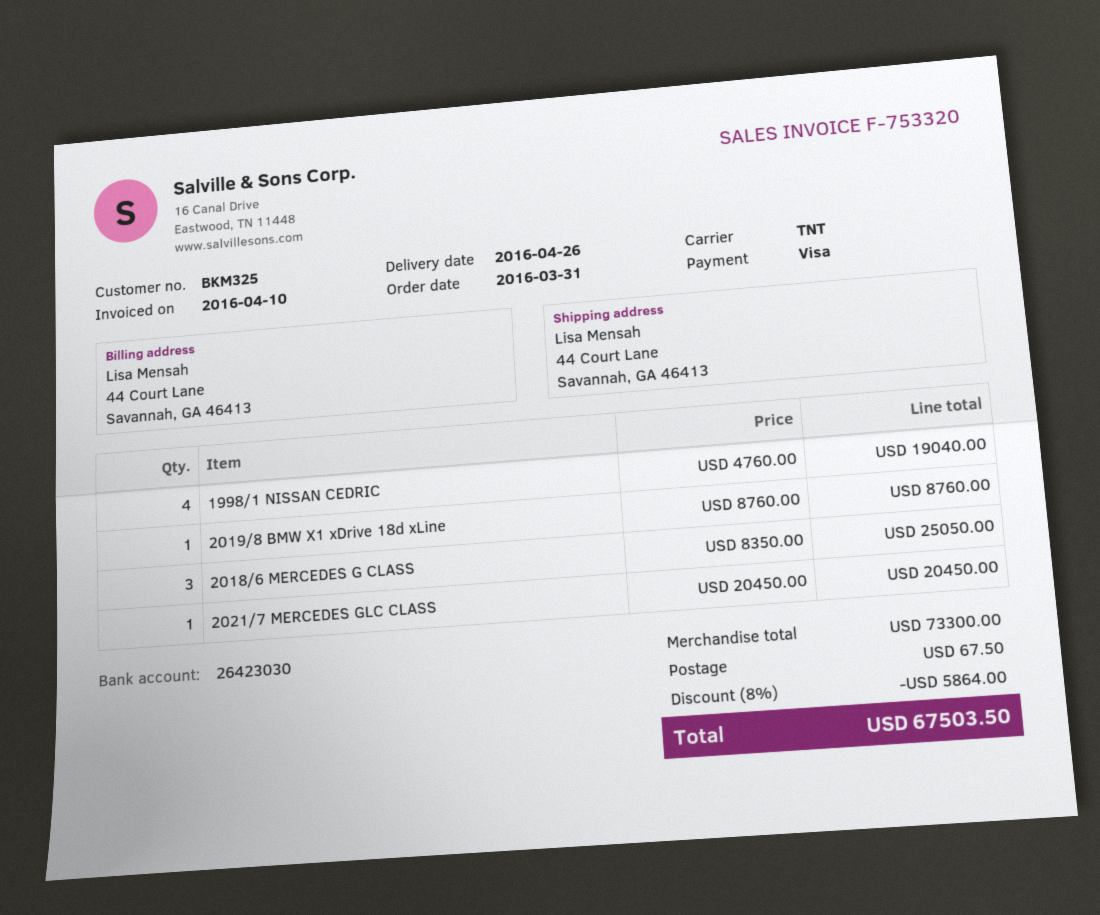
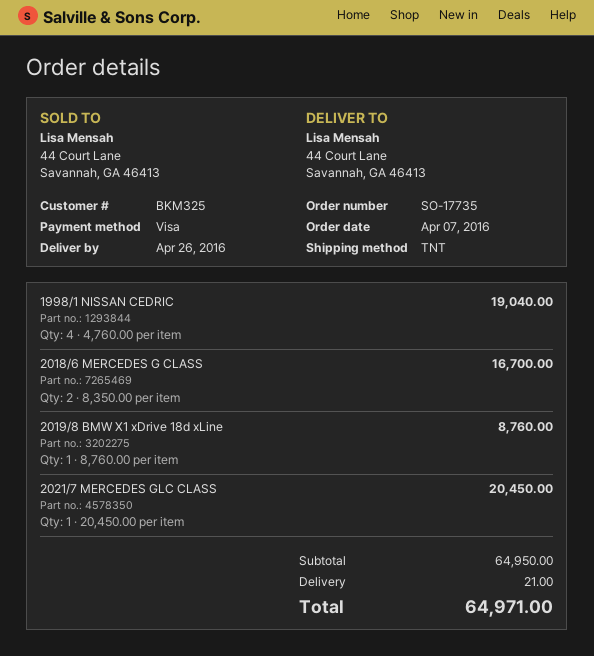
order date: 2016-03-31 -> 2016-04-07
2018/6 MERCEDES G CLASS: 3 x 8350.00 = 25050.00 -> 2 x 8350.00 = 16700.00
subtotal: 73300.00 -> 64950.00
discount: 8% = 5864.00 -> none
shipping: 67.50 -> 21.00
total: 67503.50 -> 64971.00

